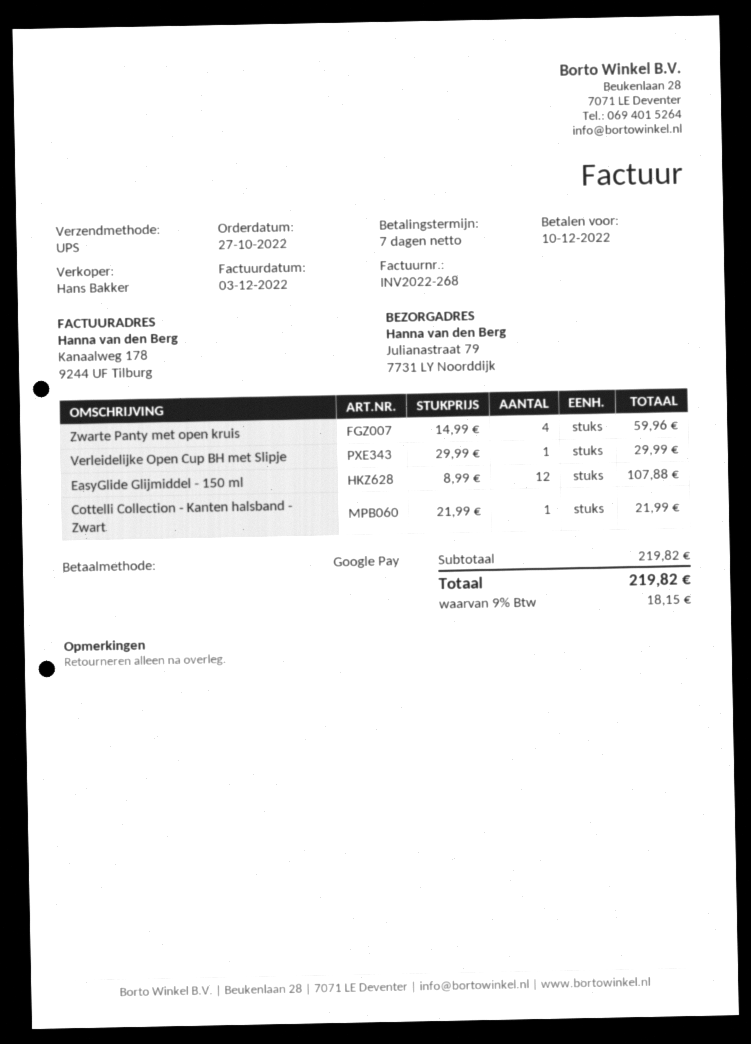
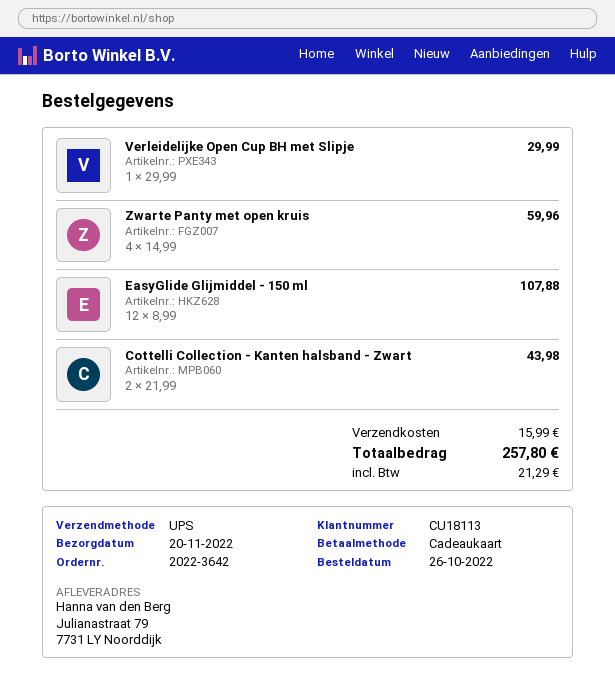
order date: 2022-10-27 -> 2022-10-26
payment method: Google Pay -> gift card
Cottelli Collection - Kanten halsband - Zwart: 1 x 21.99 = 21.99 -> 2 x 21.99 = 43.98
shipping: none -> 15.99
tax: 18.15 -> 21.29
total: 219.82 -> 257.80

